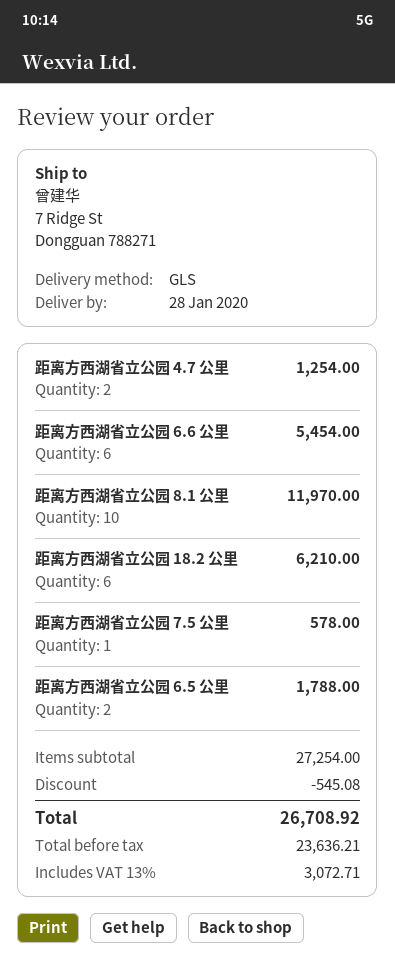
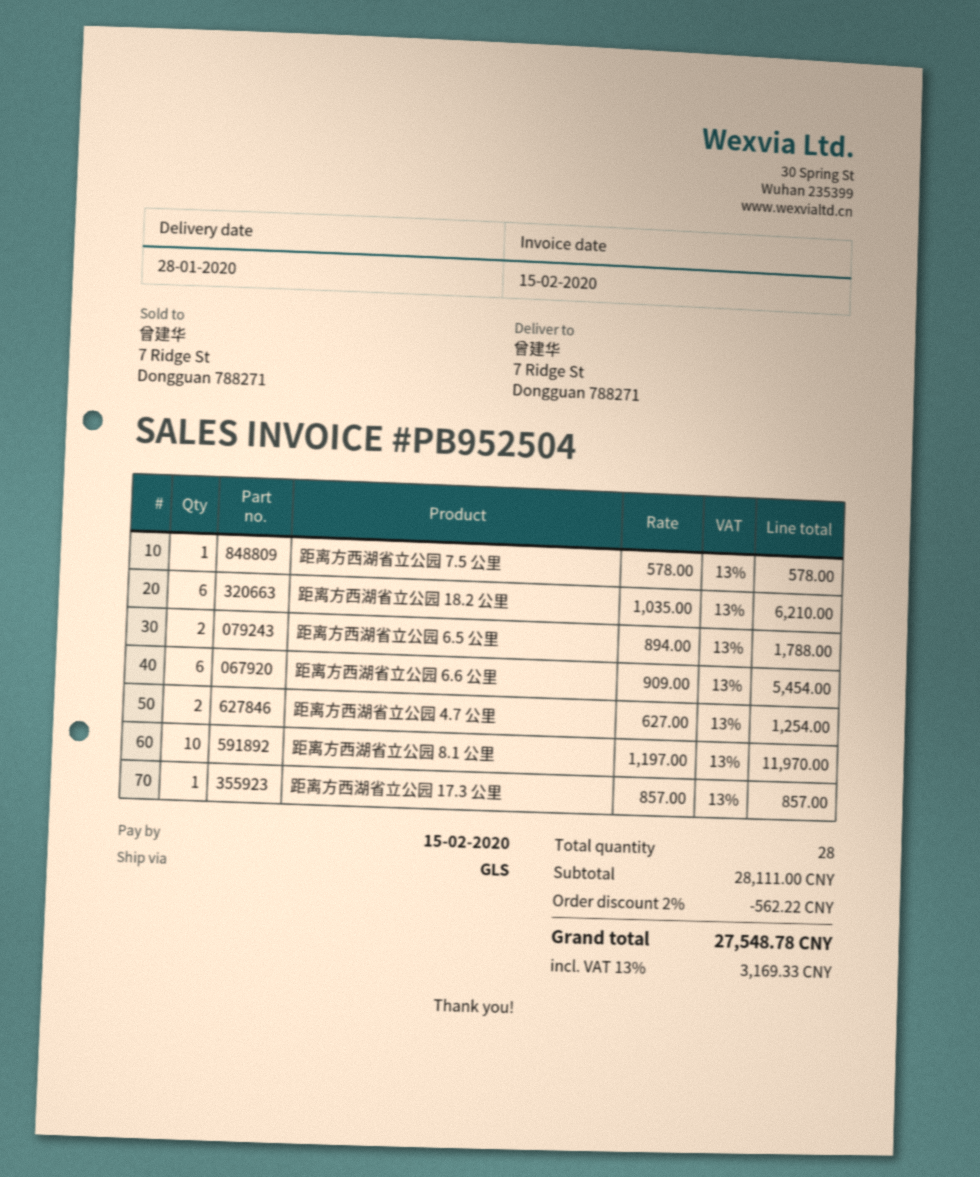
距离方西湖省立公园 17.3 公里: none -> 1 for 857.00
subtotal: 27254.00 -> 28111.00
discount: 545.08 -> 562.22
tax: 13% = 3072.71 -> 13% = 3169.33
total: 26708.92 -> 27548.78

